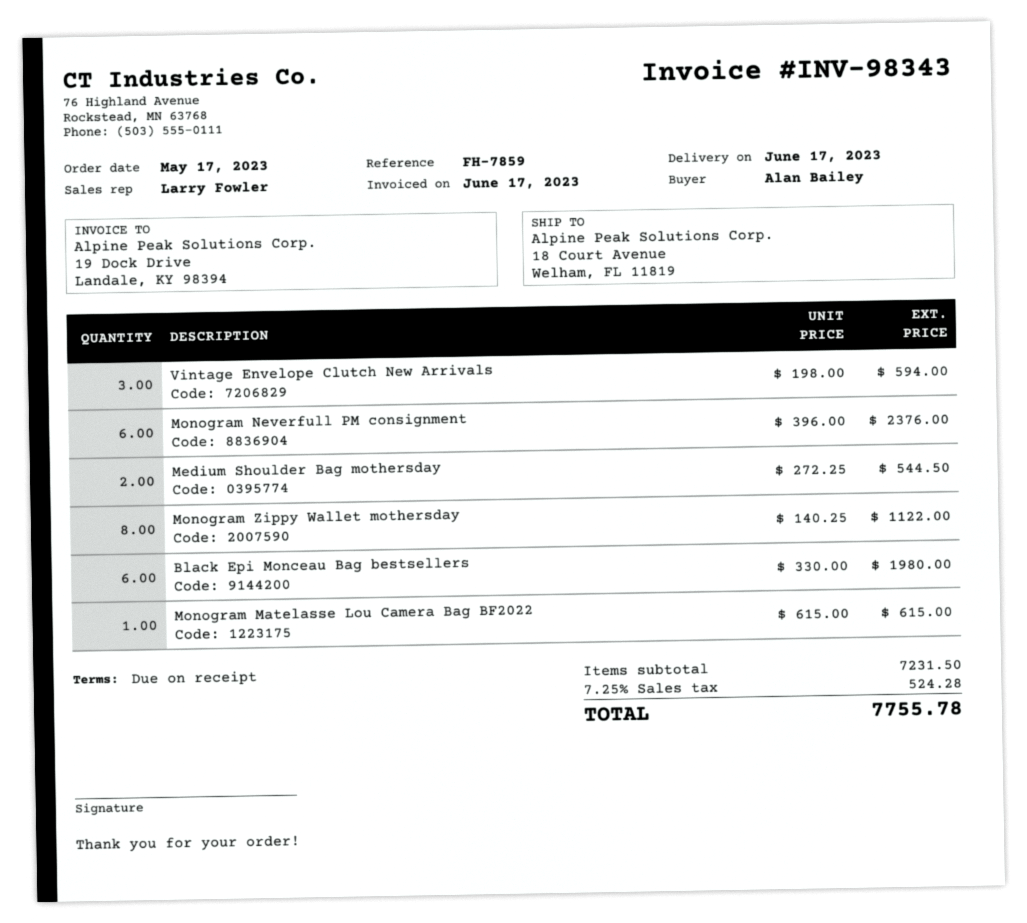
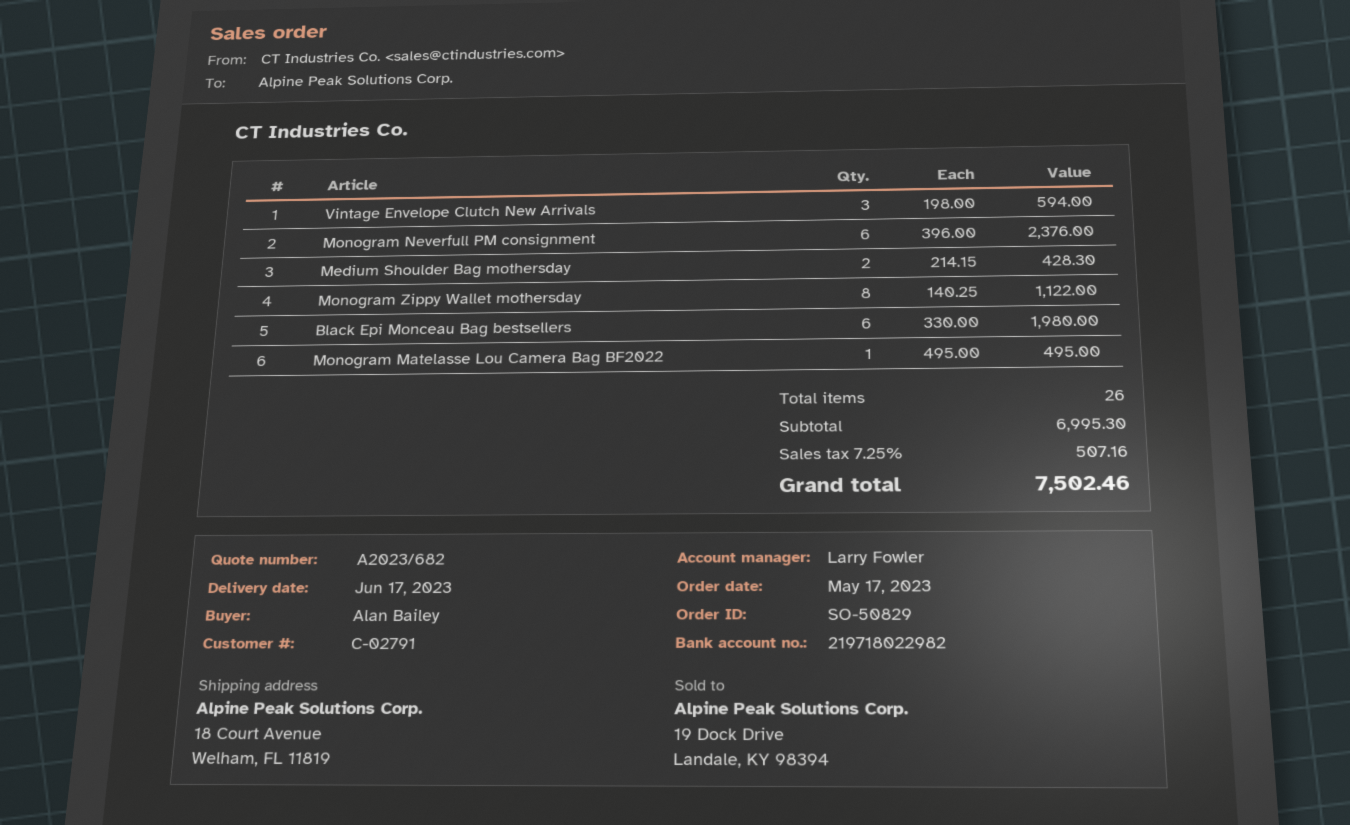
Medium Shoulder Bag mothersday: 2 x 272.25 = 544.50 -> 2 x 214.15 = 428.30
Monogram Matelasse Lou Camera Bag BF2022: 1 x 615.00 = 615.00 -> 1 x 495.00 = 495.00
subtotal: 7231.50 -> 6995.30
tax: 7.25% = 524.28 -> 7.25% = 507.16
total: 7755.78 -> 7502.46

